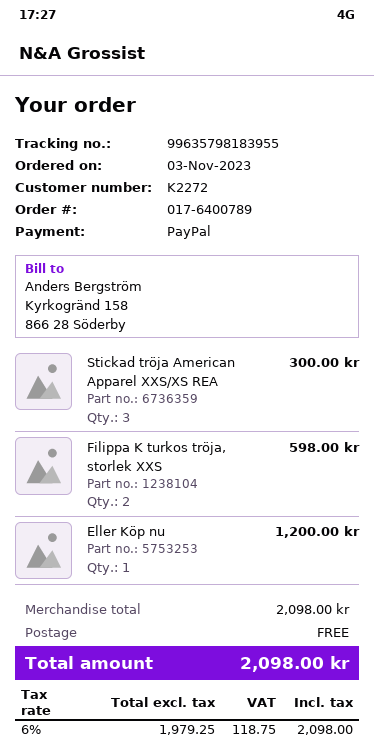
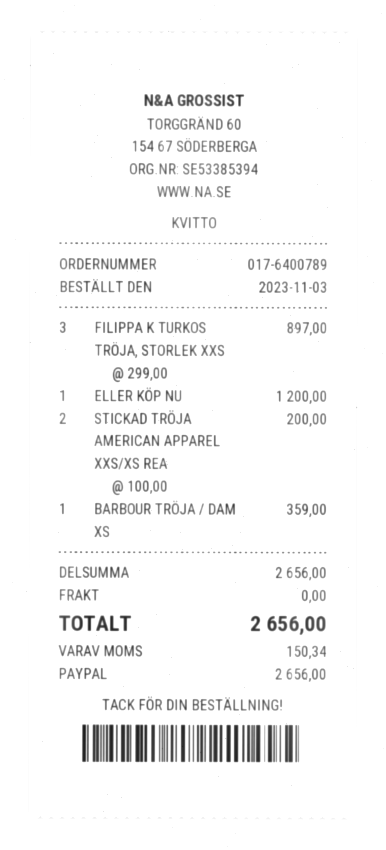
Stickad tröja American Apparel XXS/XS REA: 3 for 300.00 -> 2 for 200.00
Filippa K turkos tröja, storlek XXS: 2 for 598.00 -> 3 for 897.00
BARBOUR TRÖJA / DAM XS: none -> 1 for 359.00
subtotal: 2098.00 -> 2656.00
tax: 118.75 -> 150.34
total: 2098.00 -> 2656.00

